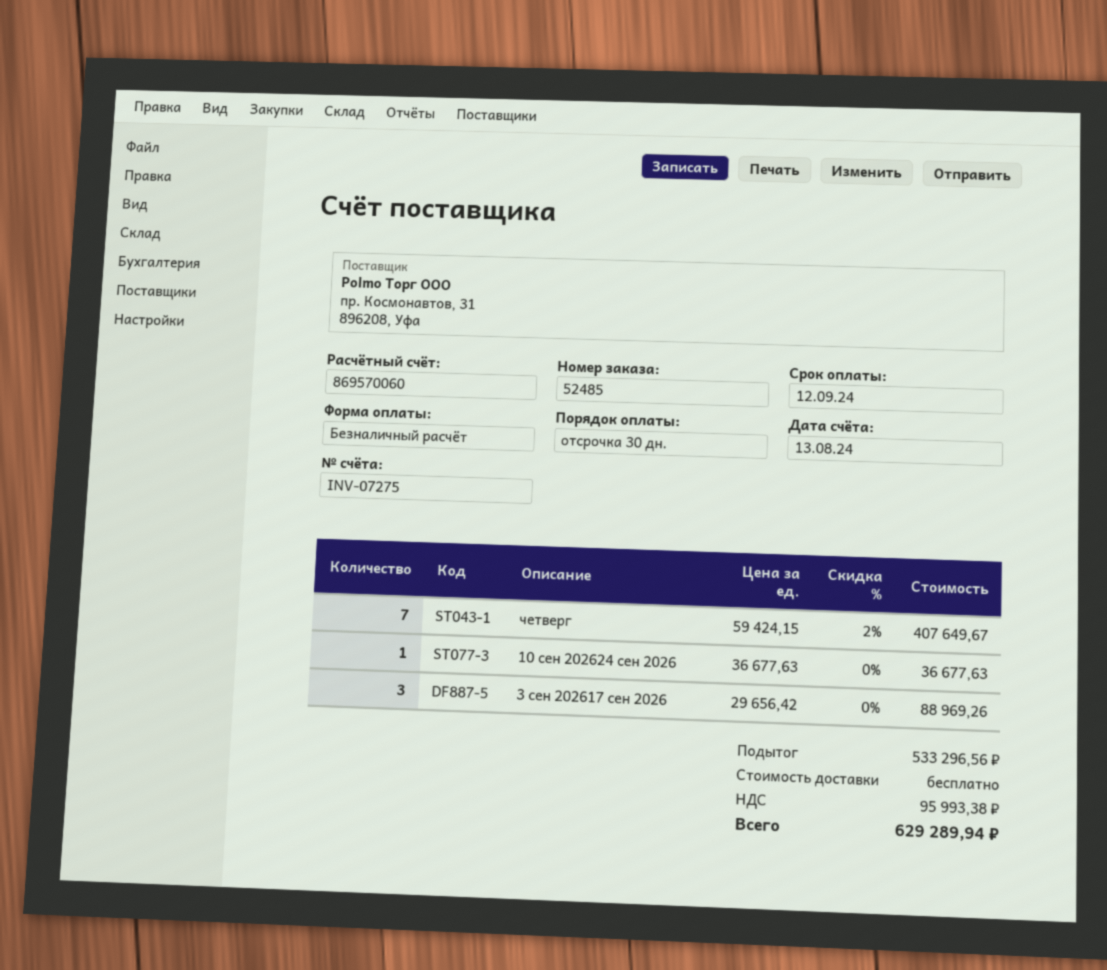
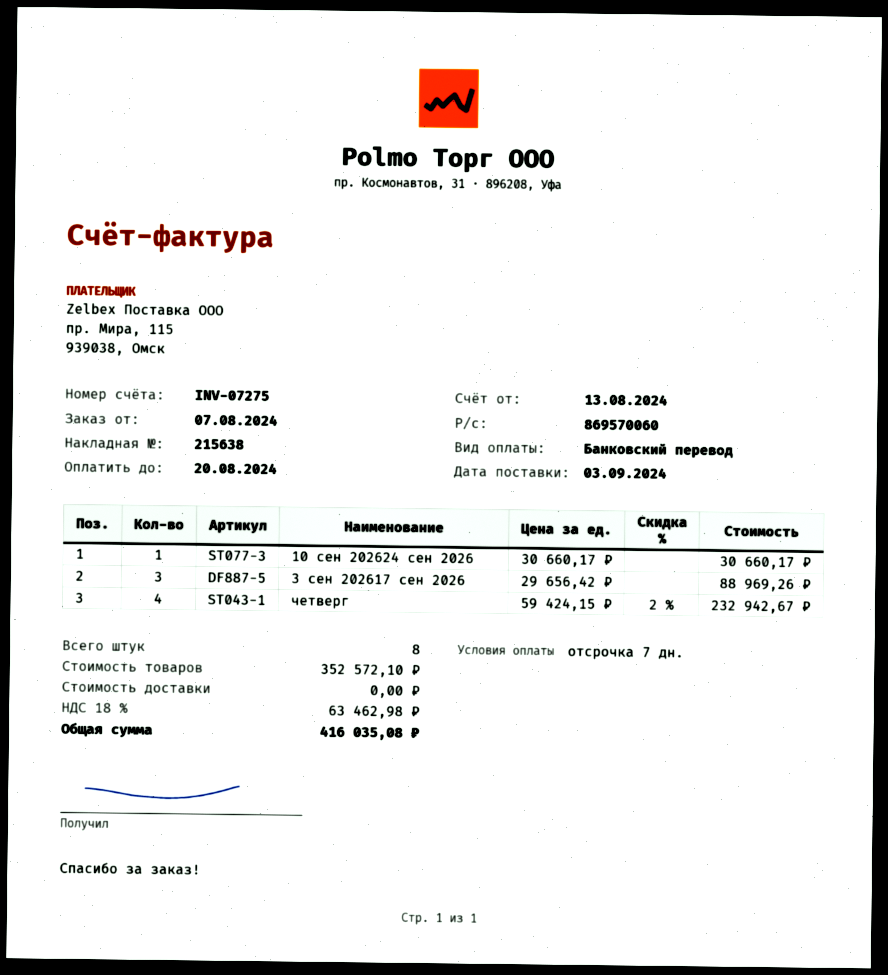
payment terms: 30 days -> 7 days
due date: 2024-09-12 -> 2024-08-20
четверг: 7 x 59424.15 - 2% = 407649.67 -> 4 x 59424.15 - 2% = 232942.67
10 сен 202624 сен 2026: 1 x 36677.63 = 36677.63 -> 1 x 30660.17 = 30660.17
subtotal: 533296.56 -> 352572.10
tax: 95993.38 -> 63462.98
total: 629289.94 -> 416035.08

